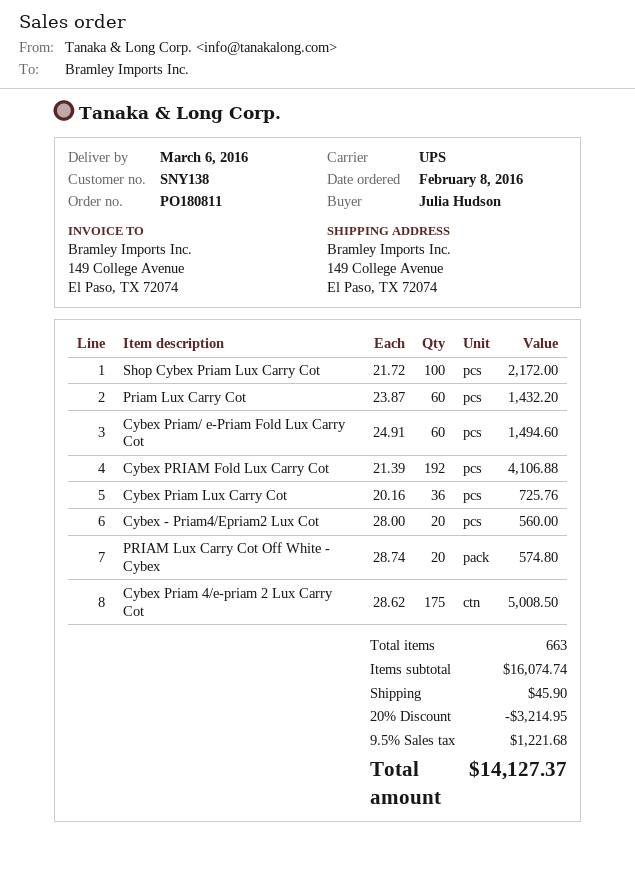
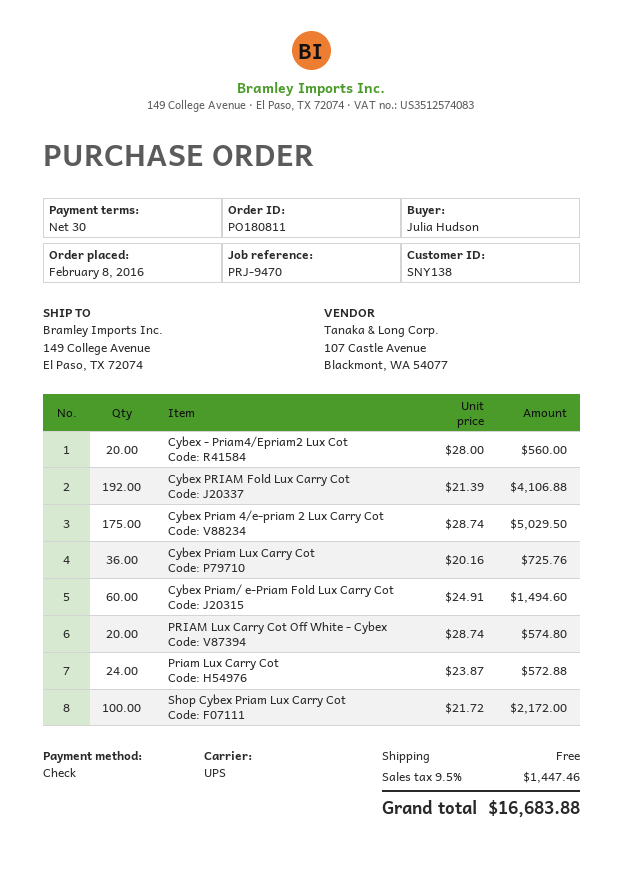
Priam Lux Carry Cot: 60 x 23.87 = 1432.20 -> 24 x 23.87 = 572.88
Cybex Priam 4/e-priam 2 Lux Carry Cot: 175 x 28.62 = 5008.50 -> 175 x 28.74 = 5029.50
discount: 20% = 3214.95 -> none
shipping: 45.90 -> 0.00
tax: 9.5% = 1221.68 -> 9.5% = 1447.46
total: 14127.37 -> 16683.88

